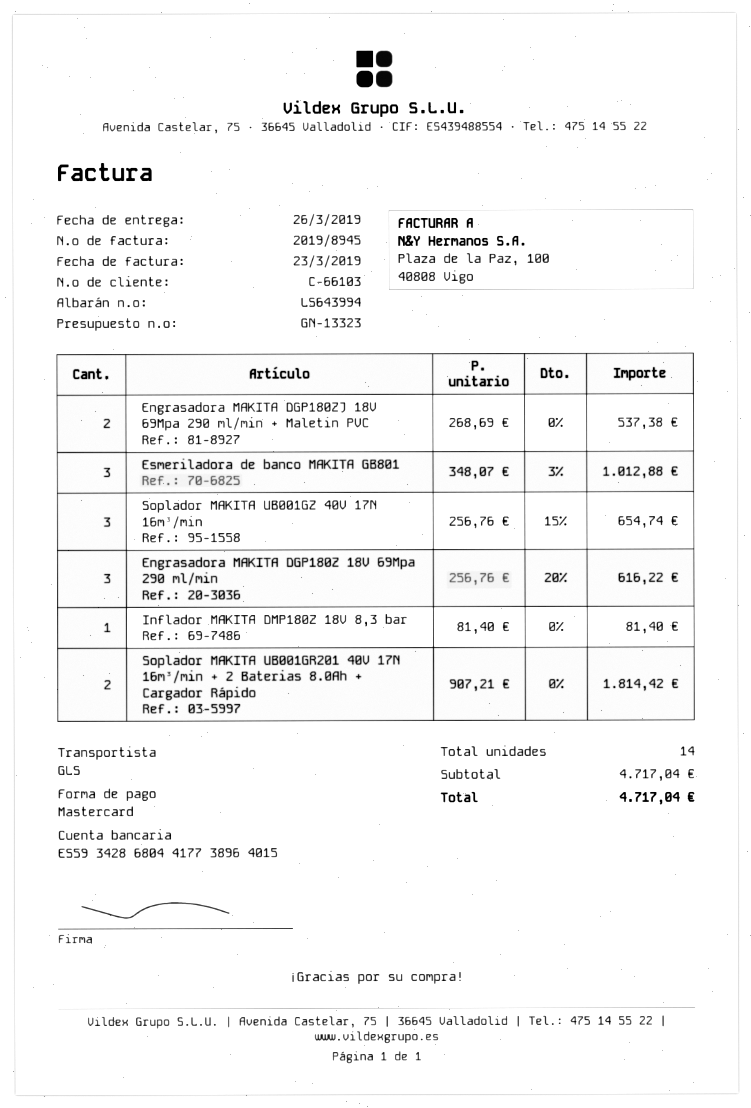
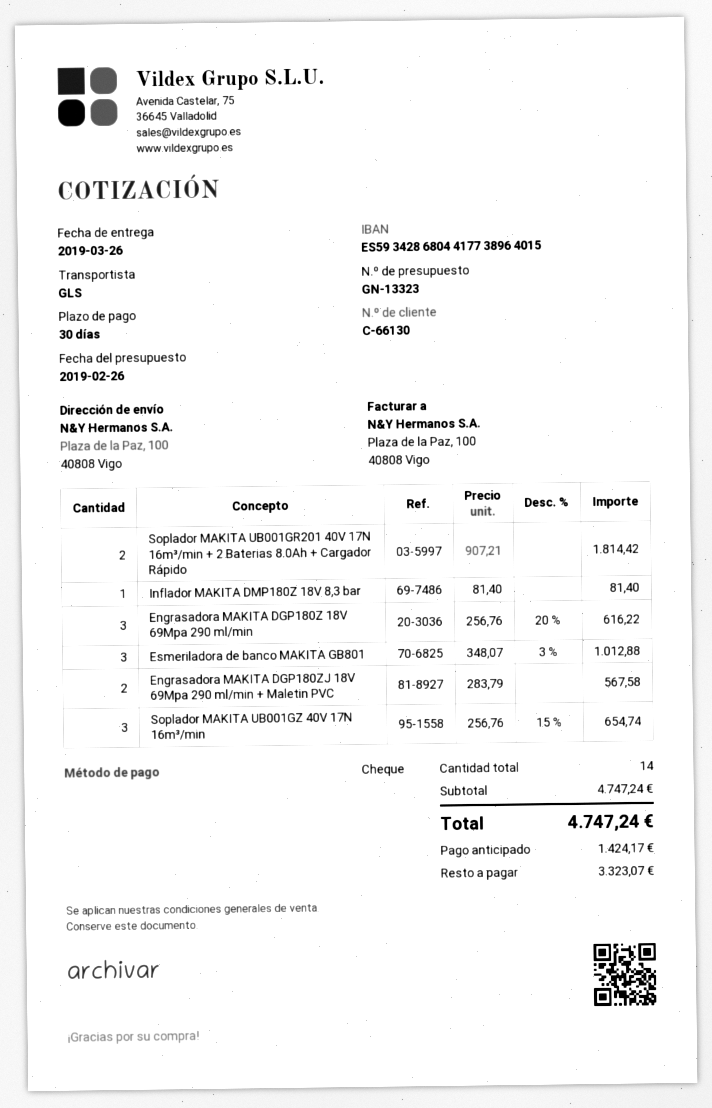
customer number: C-66103 -> C-66130
payment method: Mastercard -> cheque
Engrasadora MAKITA DGP180ZJ 18V 69Mpa 290 ml/min + Maletin PVC: 2 x 268.69 = 537.38 -> 2 x 283.79 = 567.58
subtotal: 4717.04 -> 4747.24
total: 4717.04 -> 4747.24

